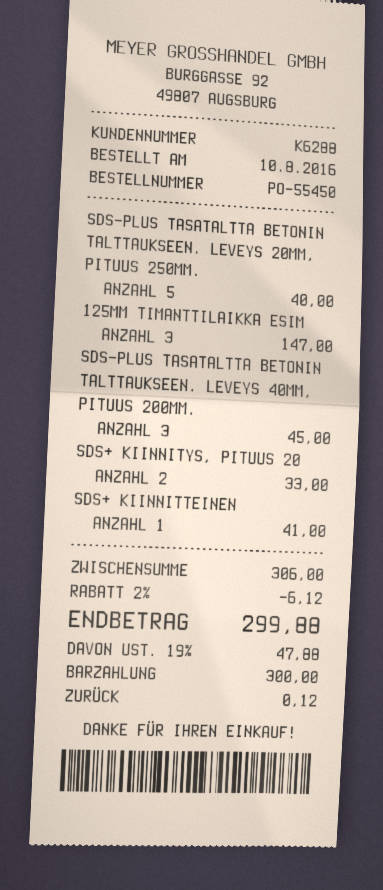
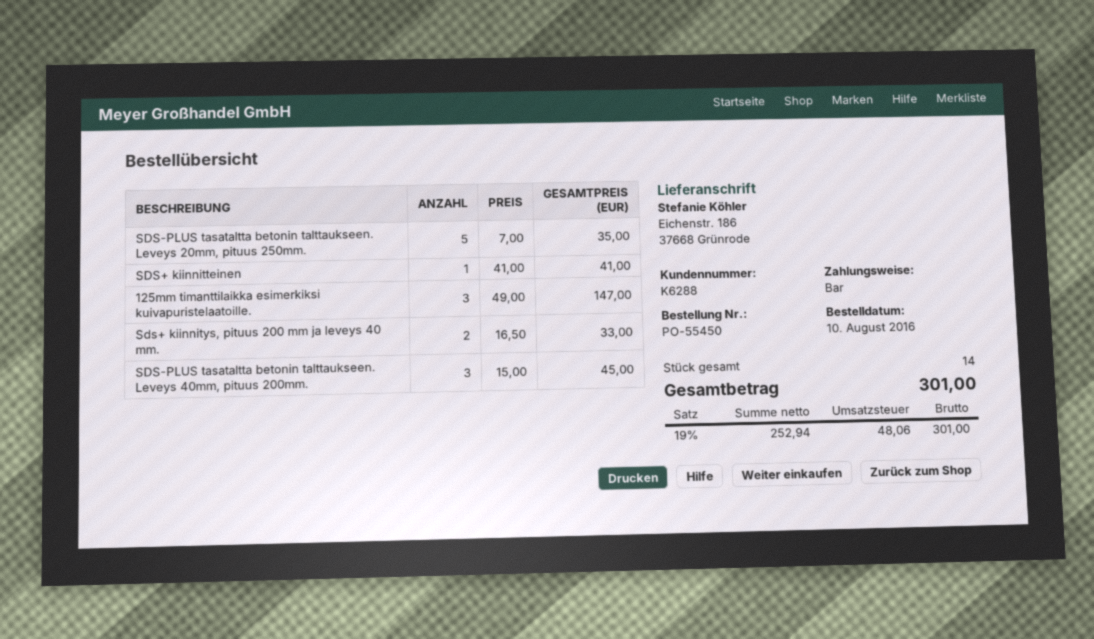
SDS-PLUS TASATALTTA BETONIN TALTTAUKSEEN. LEVEYS 20MM, PITUUS 250MM.: 5 for 40.00 -> 5 for 35.00
discount: 2% = 6.12 -> none
tax: 19% = 47.88 -> 19% = 48.06
total: 299.88 -> 301.00

